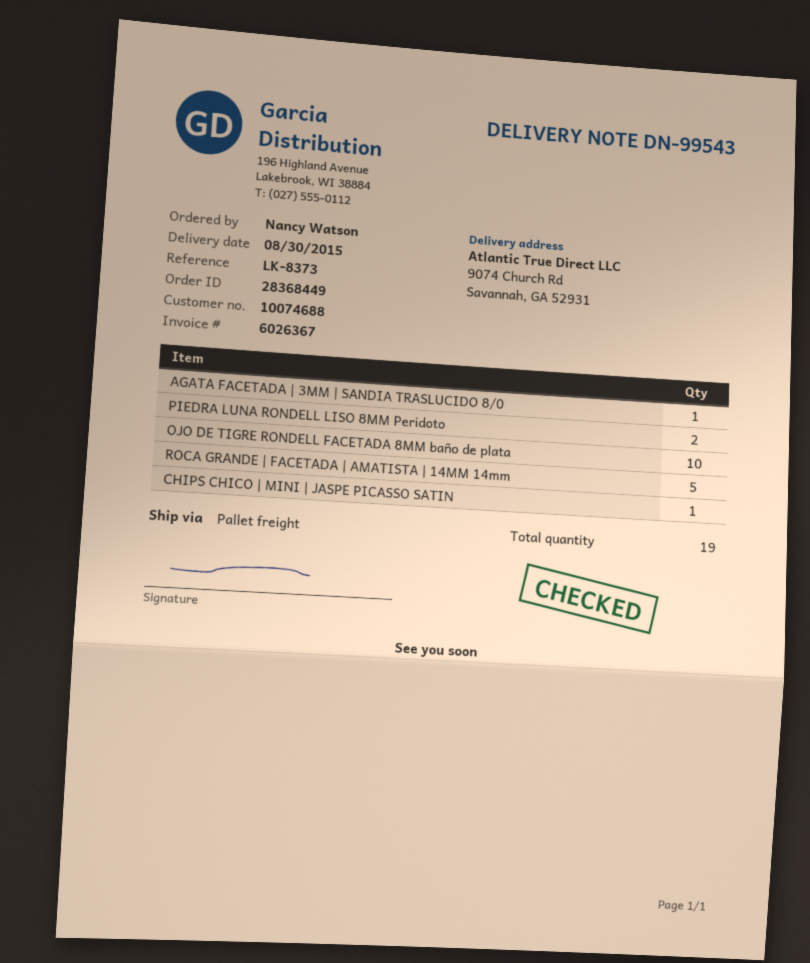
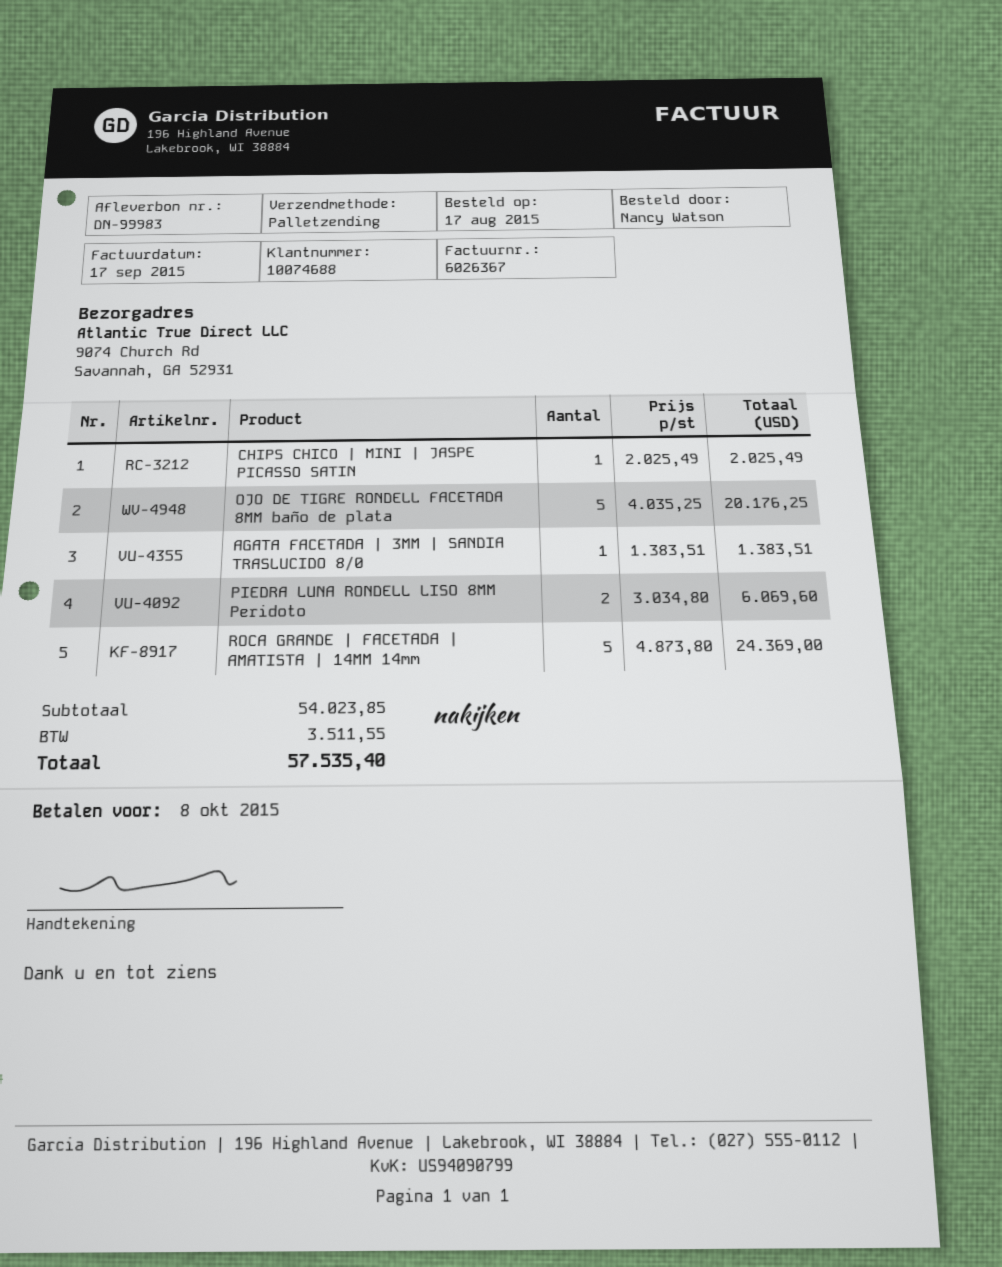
delivery note number: DN-99543 -> DN-99983
OJO DE TIGRE RONDELL FACETADA 8MM baño de plata: 10 -> 5

